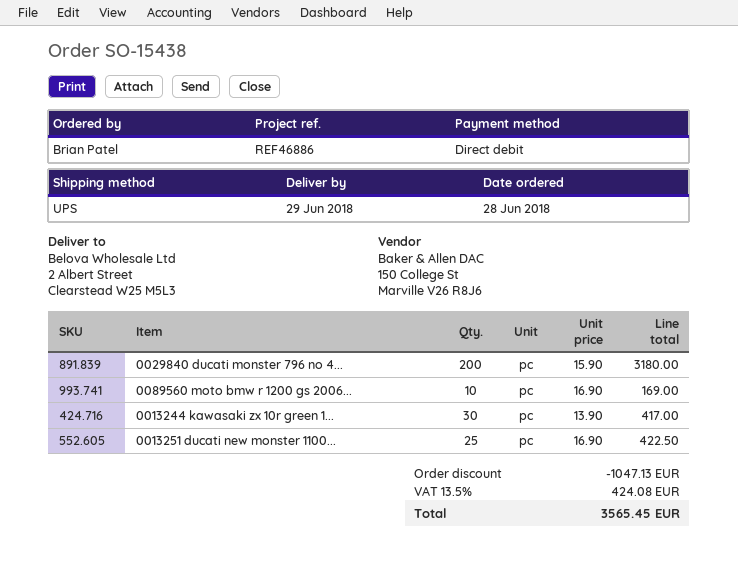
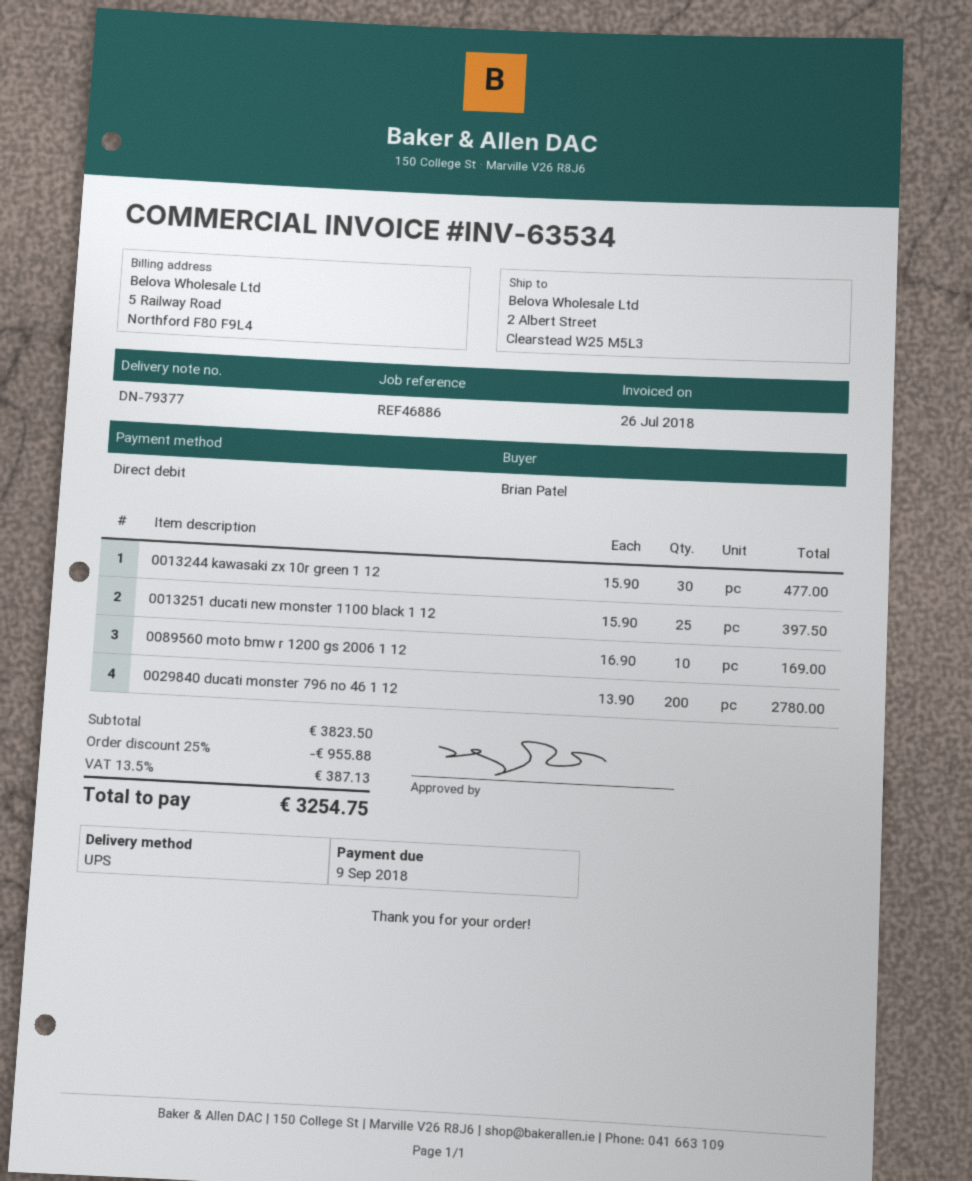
0029840 ducati monster 796 no 4...: 200 x 15.90 = 3180.00 -> 200 x 13.90 = 2780.00
0013244 kawasaki zx 10r green 1...: 30 x 13.90 = 417.00 -> 30 x 15.90 = 477.00
0013251 ducati new monster 1100...: 25 x 16.90 = 422.50 -> 25 x 15.90 = 397.50
discount: 1047.13 -> 955.88
tax: 13.5% = 424.08 -> 13.5% = 387.13
total: 3565.45 -> 3254.75

